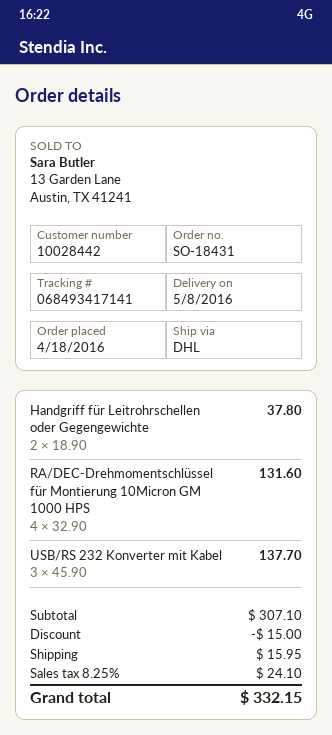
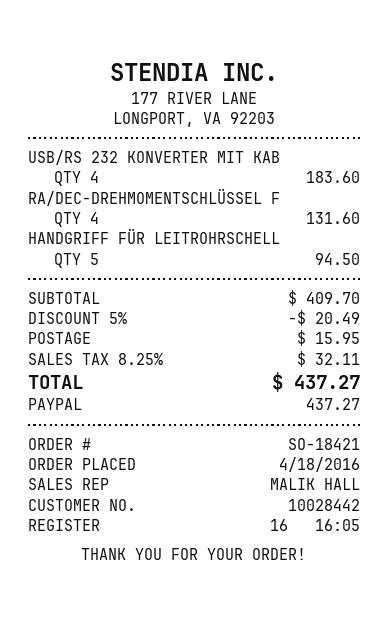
order number: SO-18431 -> SO-18421
Handgriff für Leitrohrschellen oder Gegengewichte: 2 for 37.80 -> 5 for 94.50
USB/RS 232 Konverter mit Kabel: 3 for 137.70 -> 4 for 183.60
subtotal: 307.10 -> 409.70
discount: 15.00 -> 20.49
tax: 8.25% = 24.10 -> 8.25% = 32.11
total: 332.15 -> 437.27

